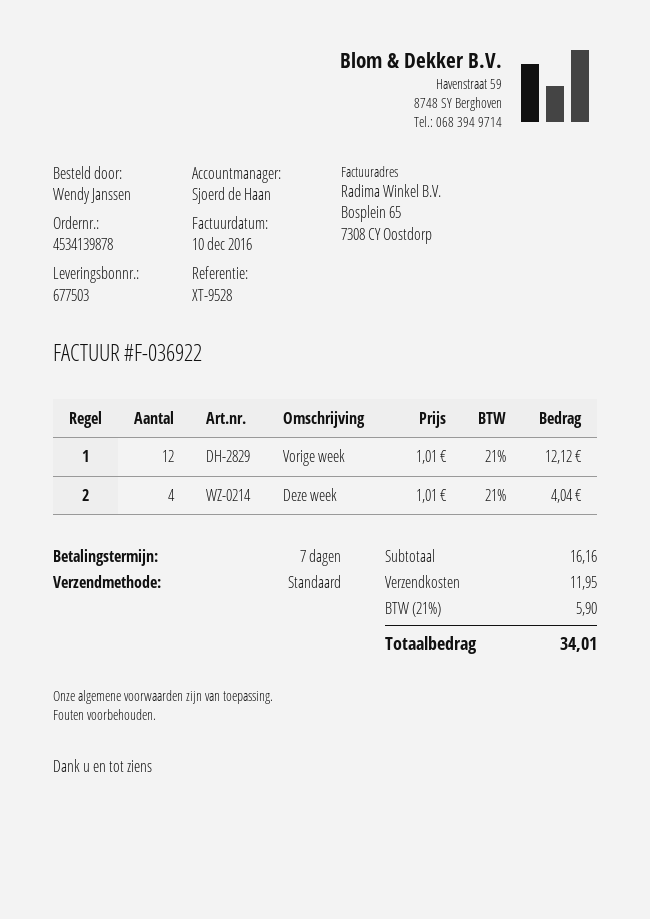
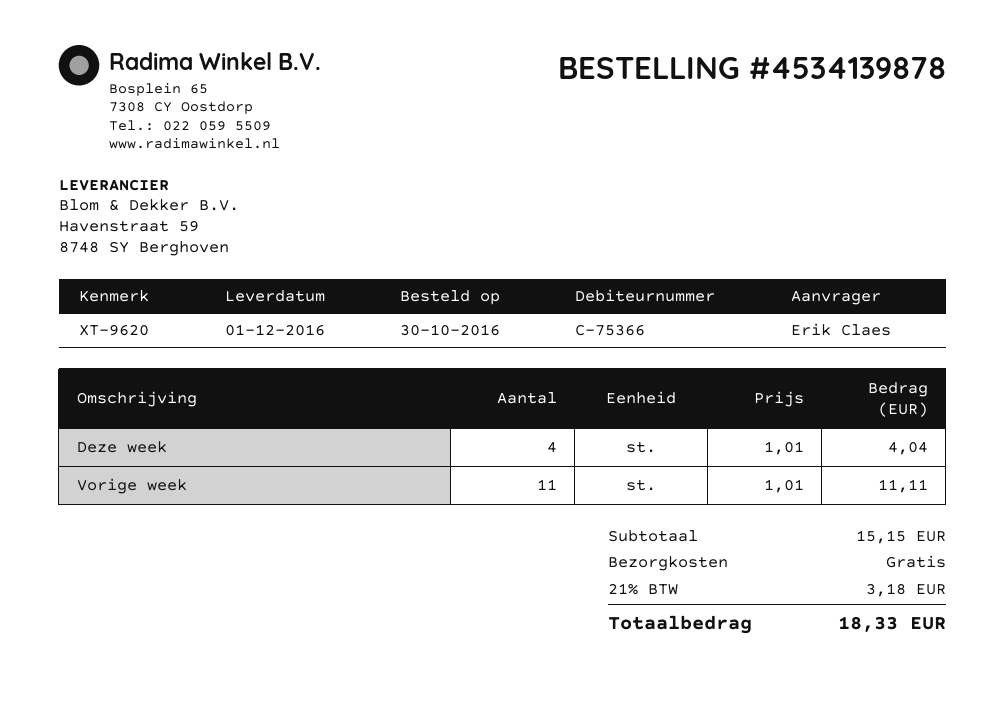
reference: XT-9528 -> XT-9620
ordered by: Wendy Janssen -> Erik Claes
Vorige week: 12 x 1.01 = 12.12 -> 11 x 1.01 = 11.11
subtotal: 16.16 -> 15.15
shipping: 11.95 -> 0.00
tax: 21% = 5.90 -> 21% = 3.18
total: 34.01 -> 18.33

